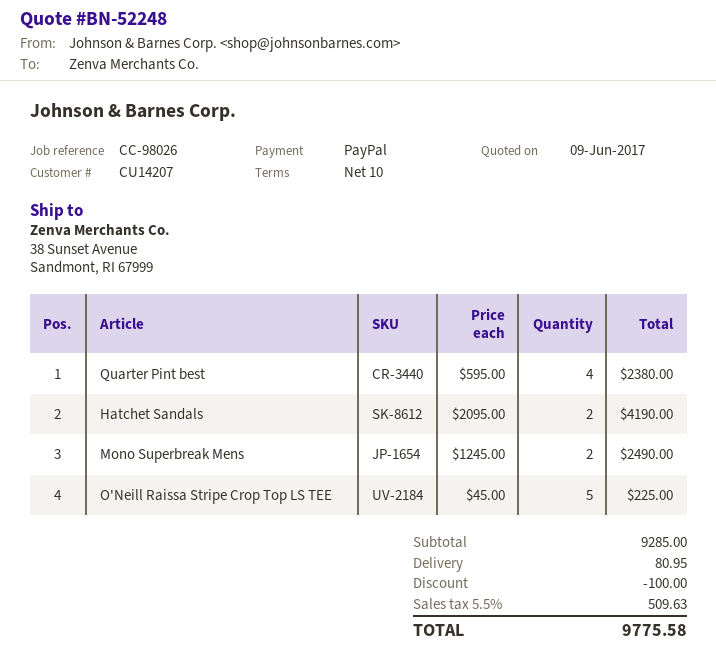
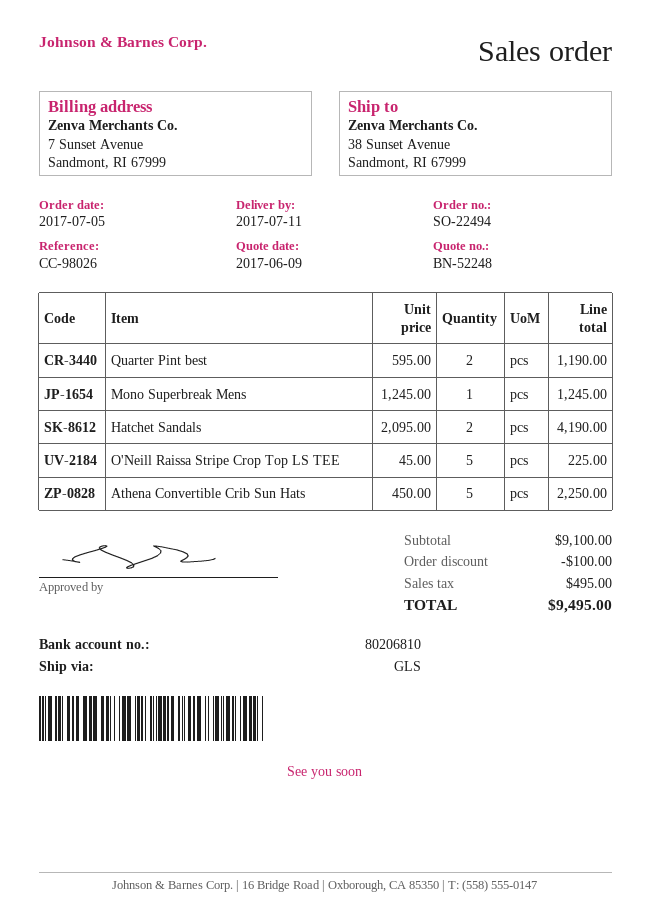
Quarter Pint best: 4 x 595.00 = 2380.00 -> 2 x 595.00 = 1190.00
Mono Superbreak Mens: 2 x 1245.00 = 2490.00 -> 1 x 1245.00 = 1245.00
Athena Convertible Crib Sun Hats: none -> 5 x 450.00 = 2250.00
subtotal: 9285.00 -> 9100.00
shipping: 80.95 -> none
tax: 509.63 -> 495.00
total: 9775.58 -> 9495.00

